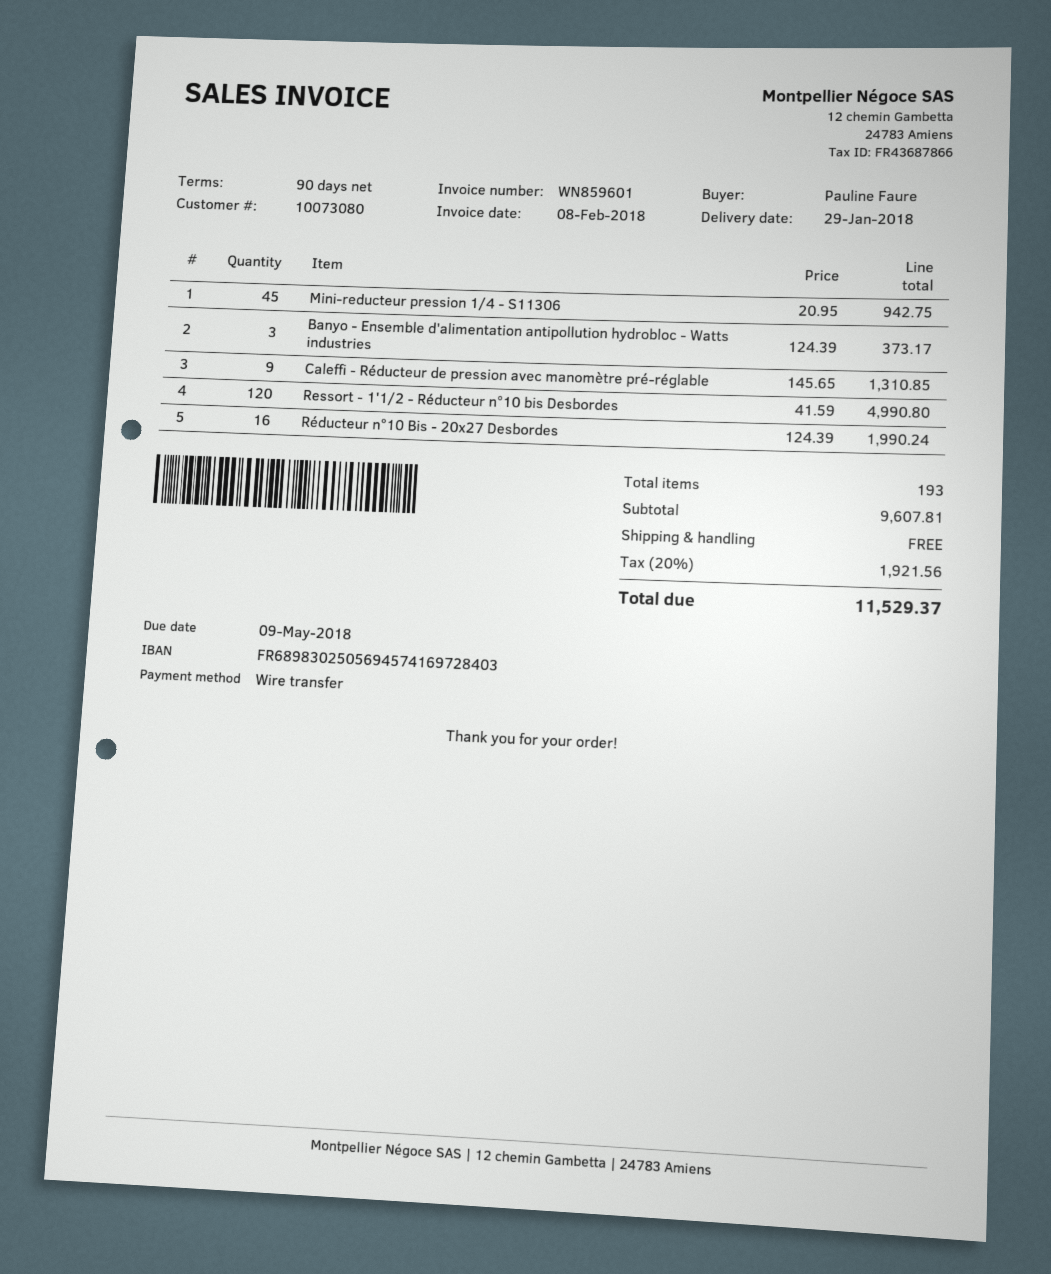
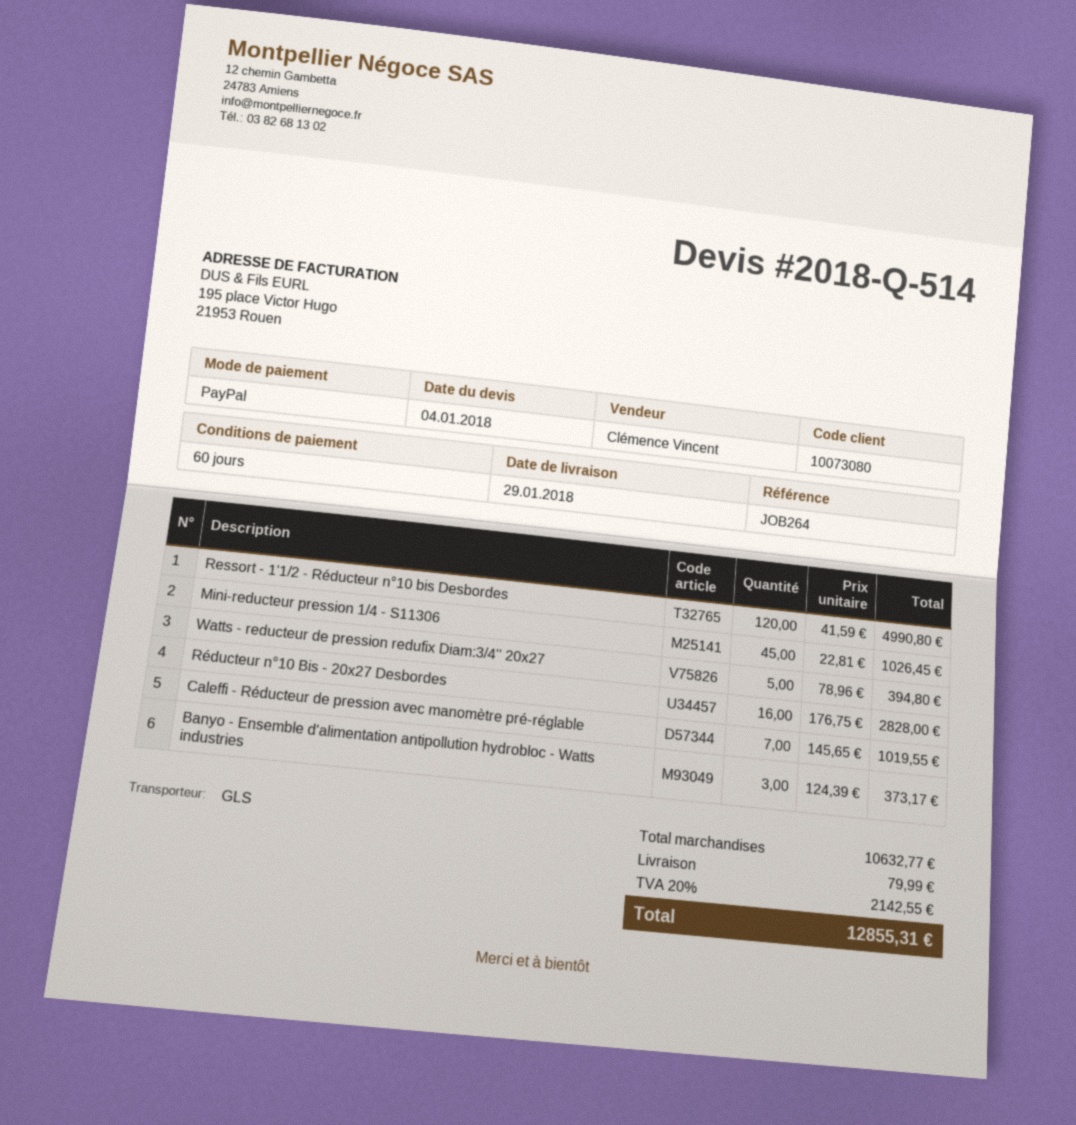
payment terms: 90 days -> 60 days
payment method: bank transfer -> PayPal
Mini-reducteur pression 1/4 - S11306: 45 x 20.95 = 942.75 -> 45 x 22.81 = 1026.45
Caleffi - Réducteur de pression avec manomètre pré-réglable: 9 x 145.65 = 1310.85 -> 7 x 145.65 = 1019.55
Réducteur n°10 Bis - 20x27 Desbordes: 16 x 124.39 = 1990.24 -> 16 x 176.75 = 2828.00
Watts - reducteur de pression redufix Diam:3/4'' 20x27: none -> 5 x 78.96 = 394.80
subtotal: 9607.81 -> 10632.77
shipping: 0.00 -> 79.99
tax: 20% = 1921.56 -> 20% = 2142.55
total: 11529.37 -> 12855.31

